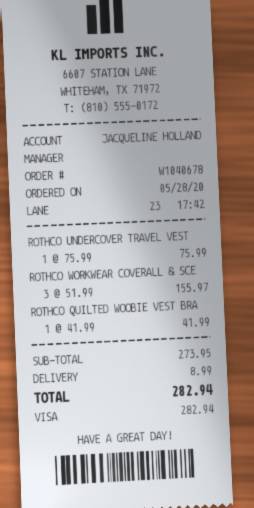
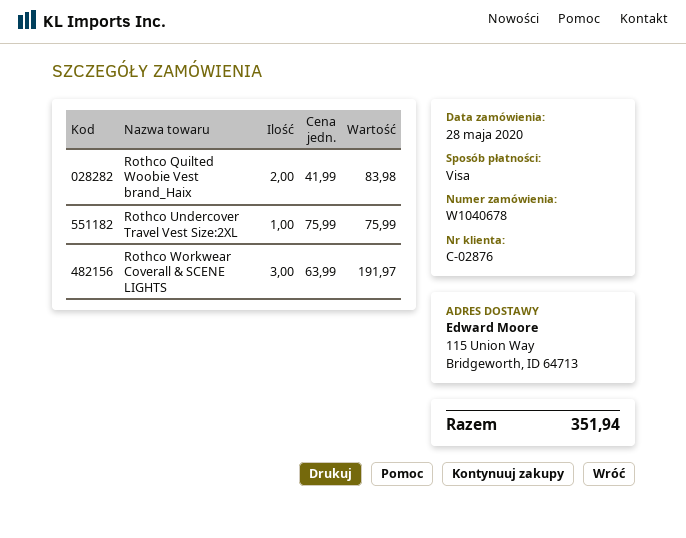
ROTHCO WORKWEAR COVERALL & SCE: 3 x 51.99 = 155.97 -> 3 x 63.99 = 191.97
ROTHCO QUILTED WOOBIE VEST BRA: 1 x 41.99 = 41.99 -> 2 x 41.99 = 83.98
shipping: 8.99 -> none
total: 282.94 -> 351.94

